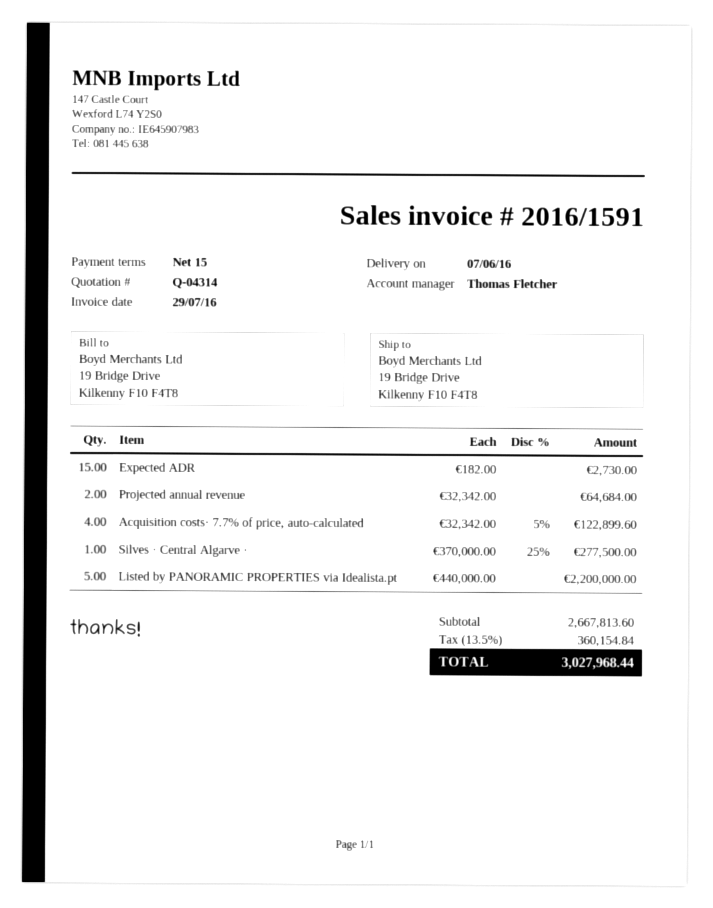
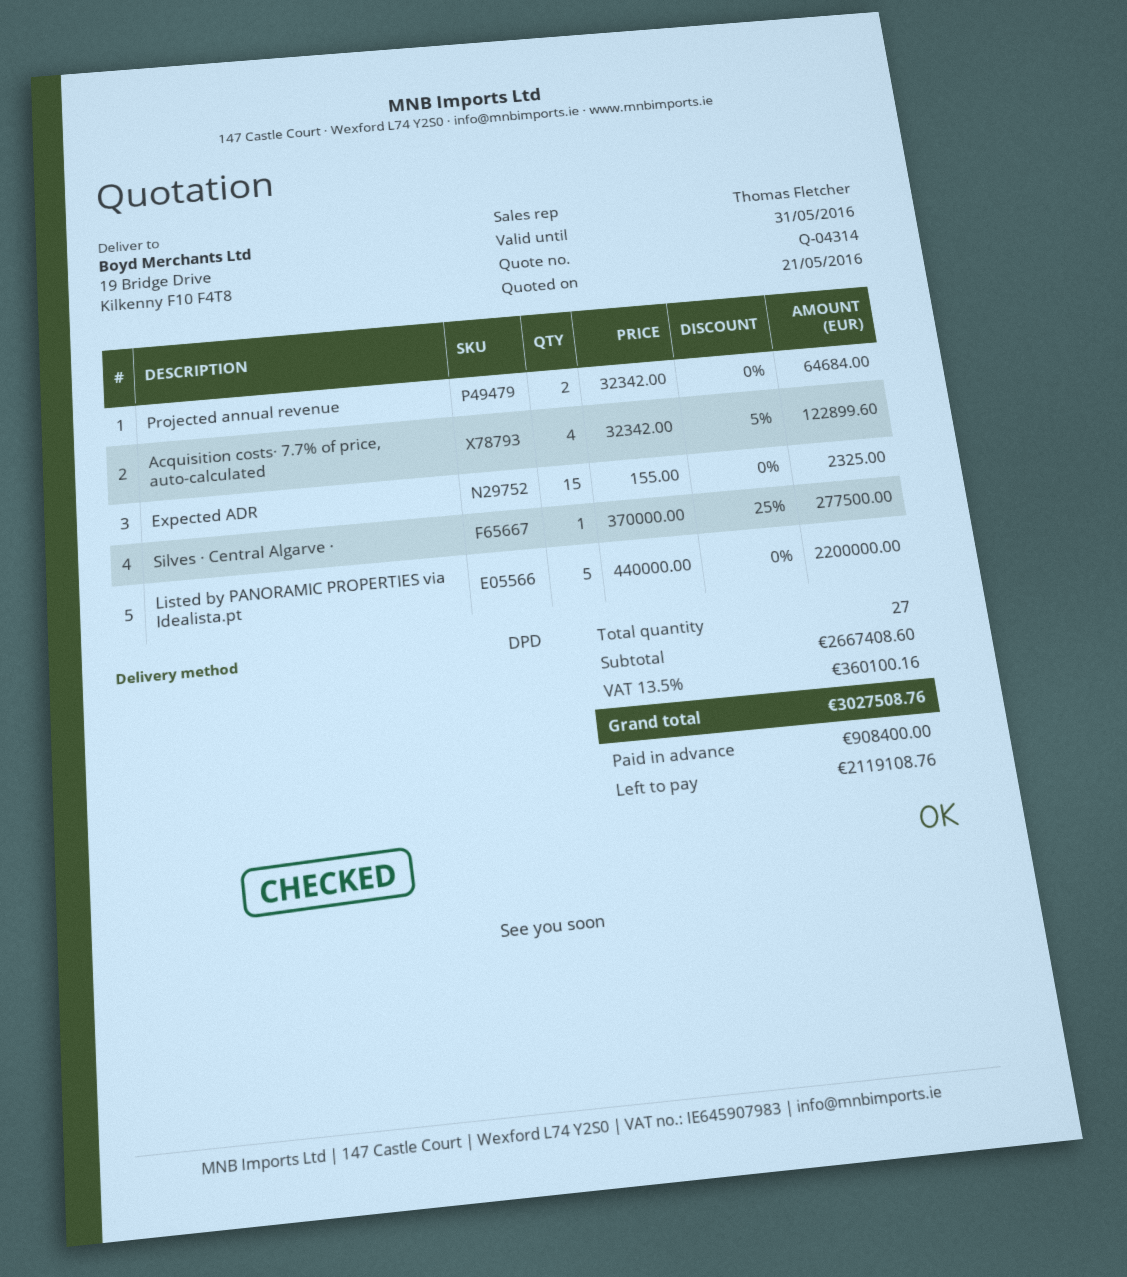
Expected ADR: 15 x 182.00 = 2730.00 -> 15 x 155.00 = 2325.00
subtotal: 2667813.60 -> 2667408.60
tax: 13.5% = 360154.84 -> 13.5% = 360100.16
total: 3027968.44 -> 3027508.76

